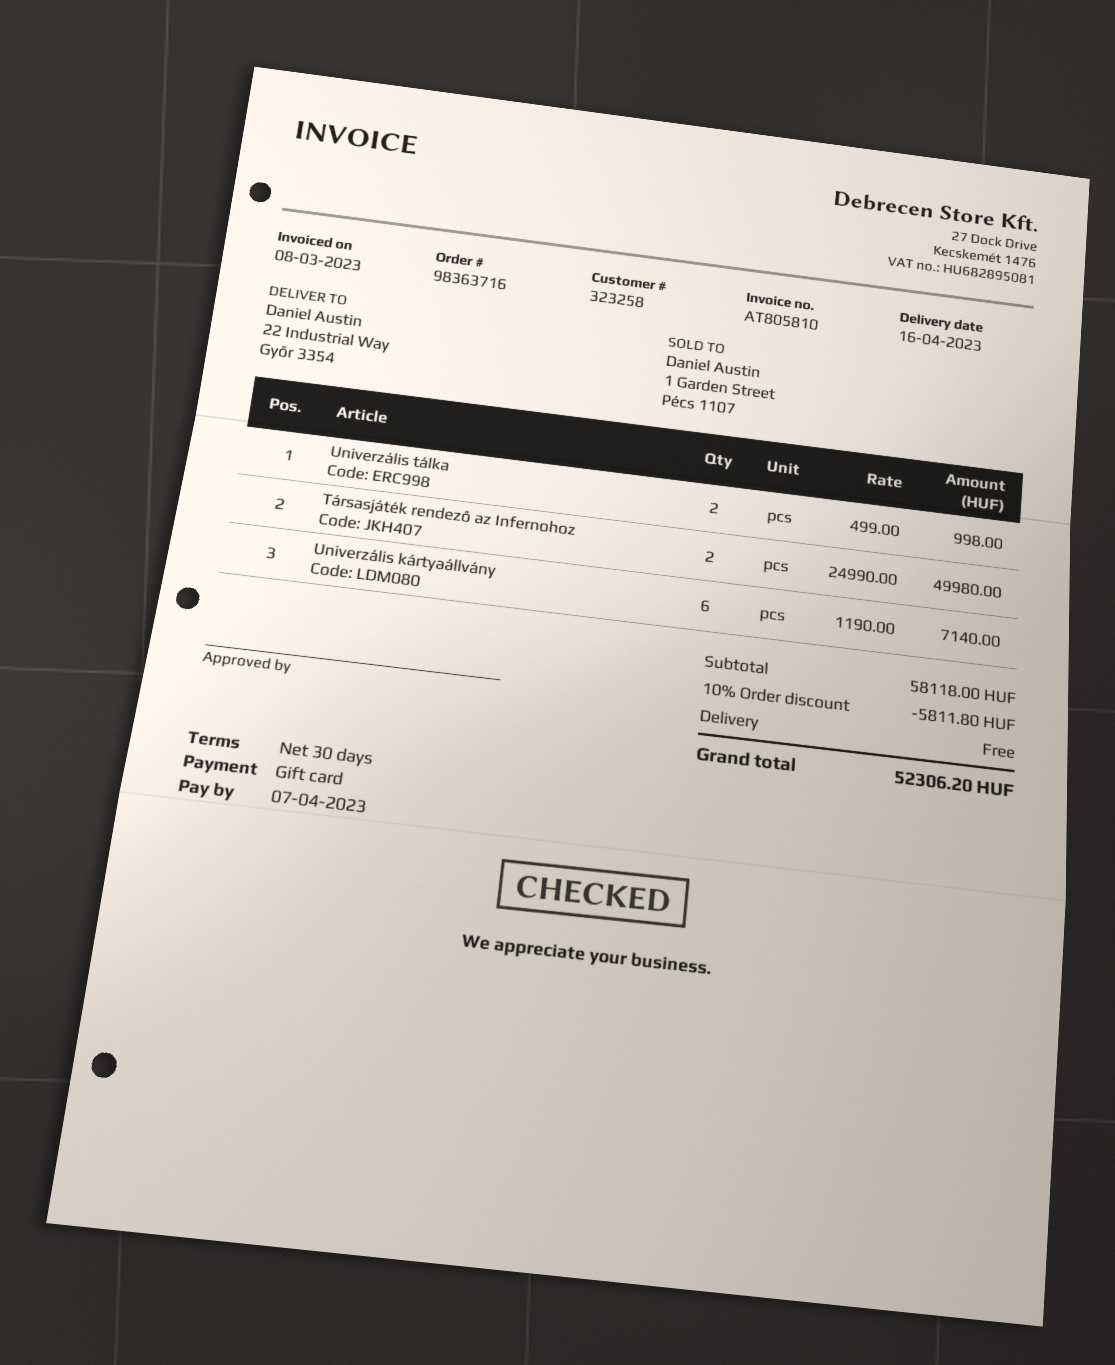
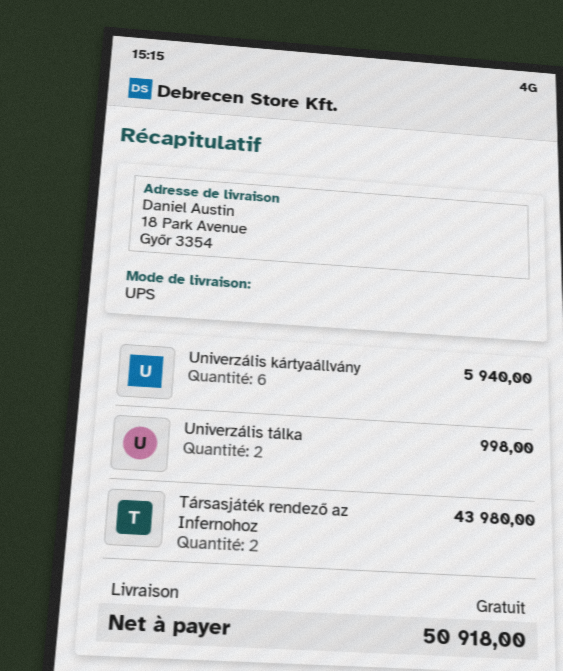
ship to: 22 Industrial Way, Győr 3354 -> 18 Park Avenue, Győr 3354
Társasjáték rendező az Infernohoz: 2 for 49980.00 -> 2 for 43980.00
Univerzális kártyaállvány: 6 for 7140.00 -> 6 for 5940.00
discount: 10% = 5811.80 -> none
total: 52306.20 -> 50918.00

